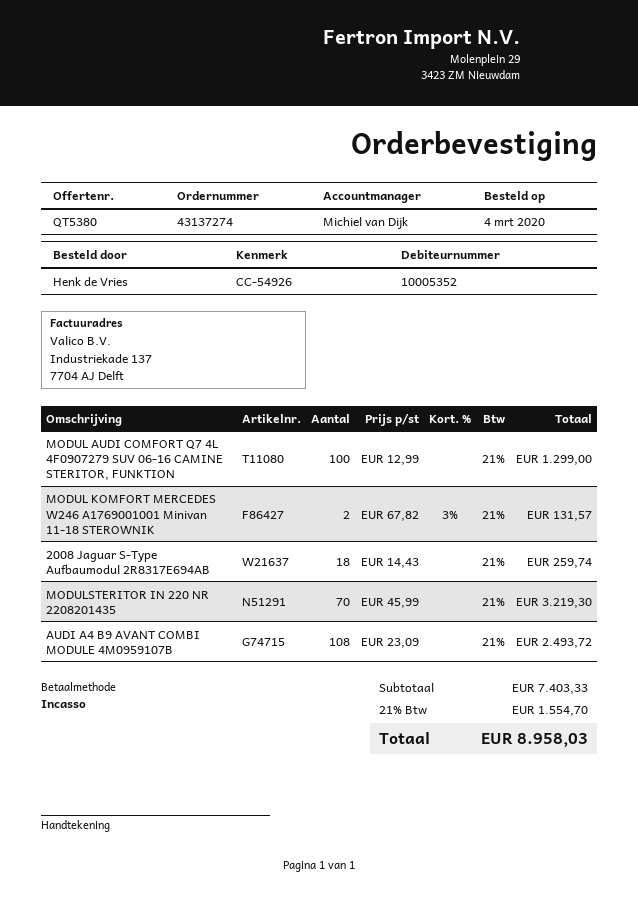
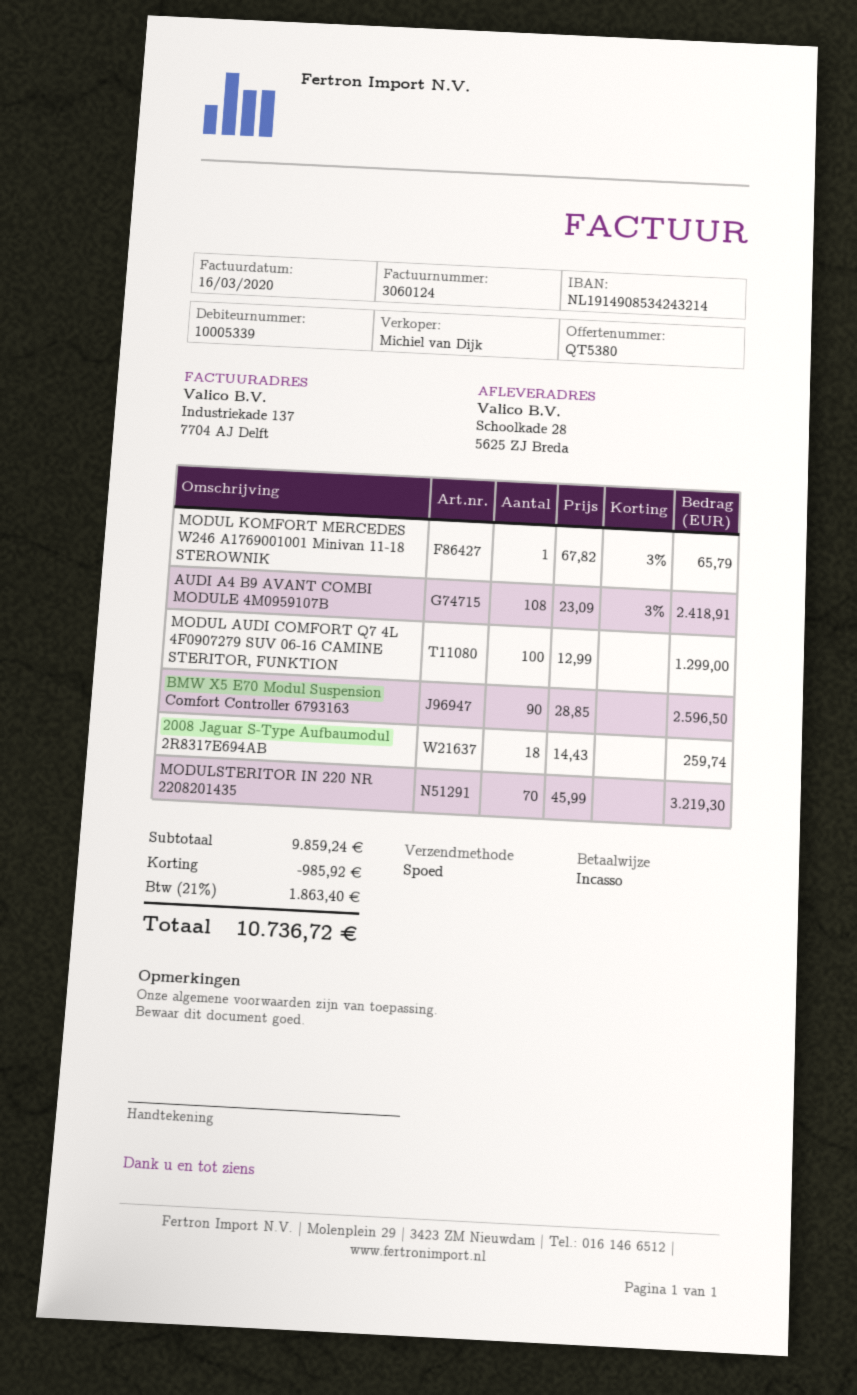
customer number: 10005352 -> 10005339
MODUL KOMFORT MERCEDES W246 A1769001001 Minivan 11-18 STEROWNIK: 2 x 67.82 - 3% = 131.57 -> 1 x 67.82 - 3% = 65.79
AUDI A4 B9 AVANT COMBI MODULE 4M0959107B: 108 x 23.09 = 2493.72 -> 108 x 23.09 - 3% = 2418.91
BMW X5 E70 Modul Suspension Comfort Controller 6793163: none -> 90 x 28.85 = 2596.50
subtotal: 7403.33 -> 9859.24
discount: none -> 985.92
tax: 21% = 1554.70 -> 21% = 1863.40
total: 8958.03 -> 10736.72

